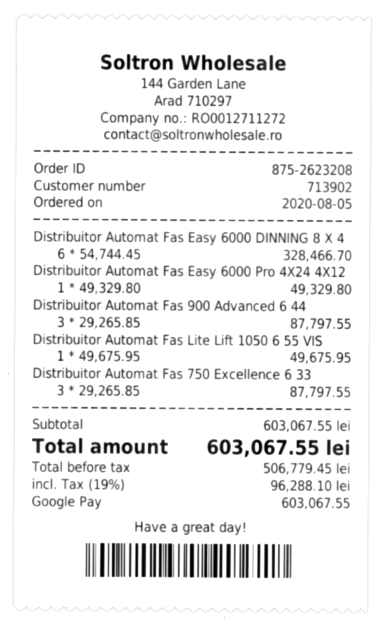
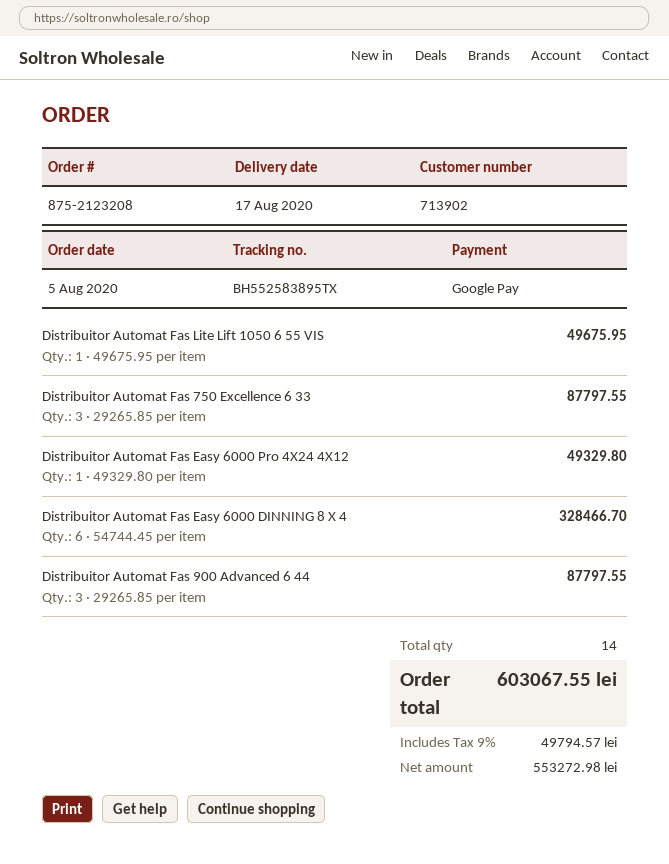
order number: 875-2623208 -> 875-2123208
net: 506779.45 -> 553272.98
tax: 19% = 96288.10 -> 9% = 49794.57

